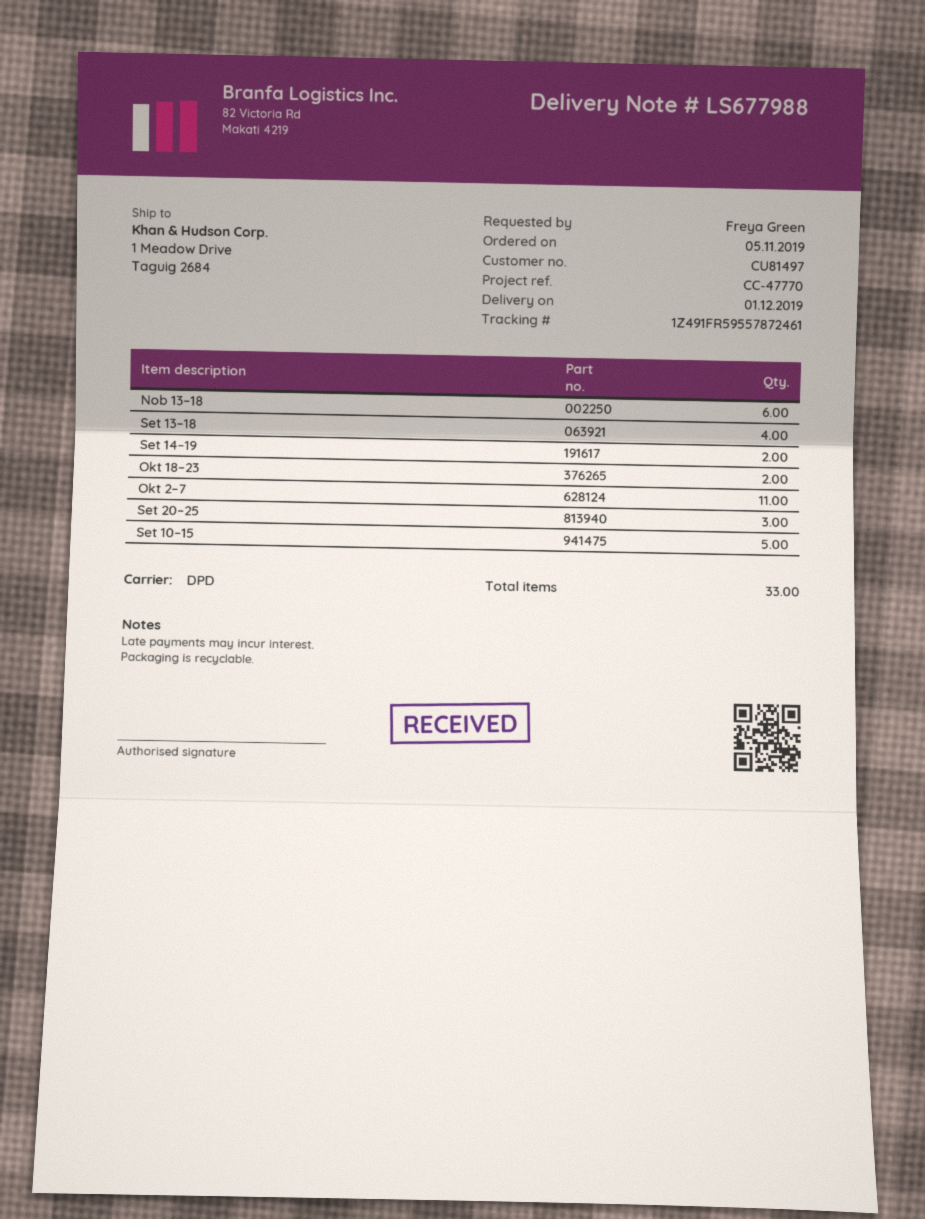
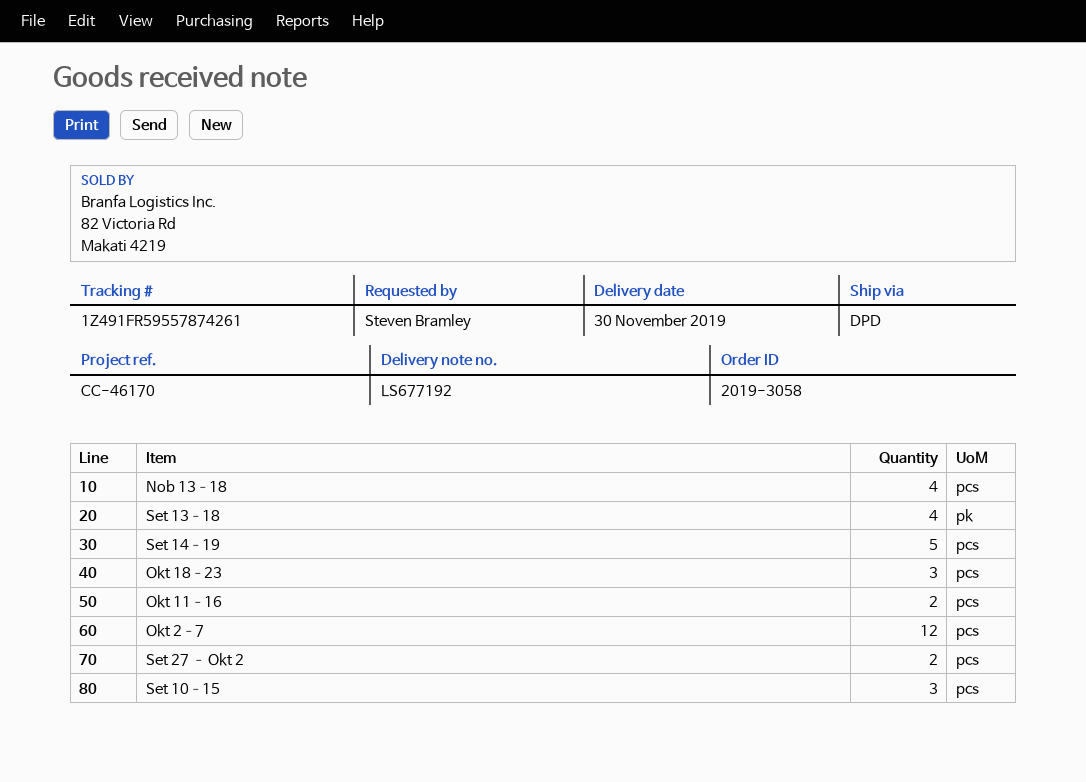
delivery note number: LS677988 -> LS677192
delivery date: 2019-12-01 -> 2019-11-30
reference: CC-47770 -> CC-46170
ordered by: Freya Green -> Steven Bramley
tracking number: 1Z491FR59557872461 -> 1Z491FR59557874261
Nob 13–18: 6 -> 4
Set 14–19: 2 -> 5
Okt 18–23: 2 -> 3
Okt 2–7: 11 -> 12
Set 20–25: 3 -> none
Set 10–15: 5 -> 3
Okt 11–16: none -> 2
Set 27 – Okt 2: none -> 2

